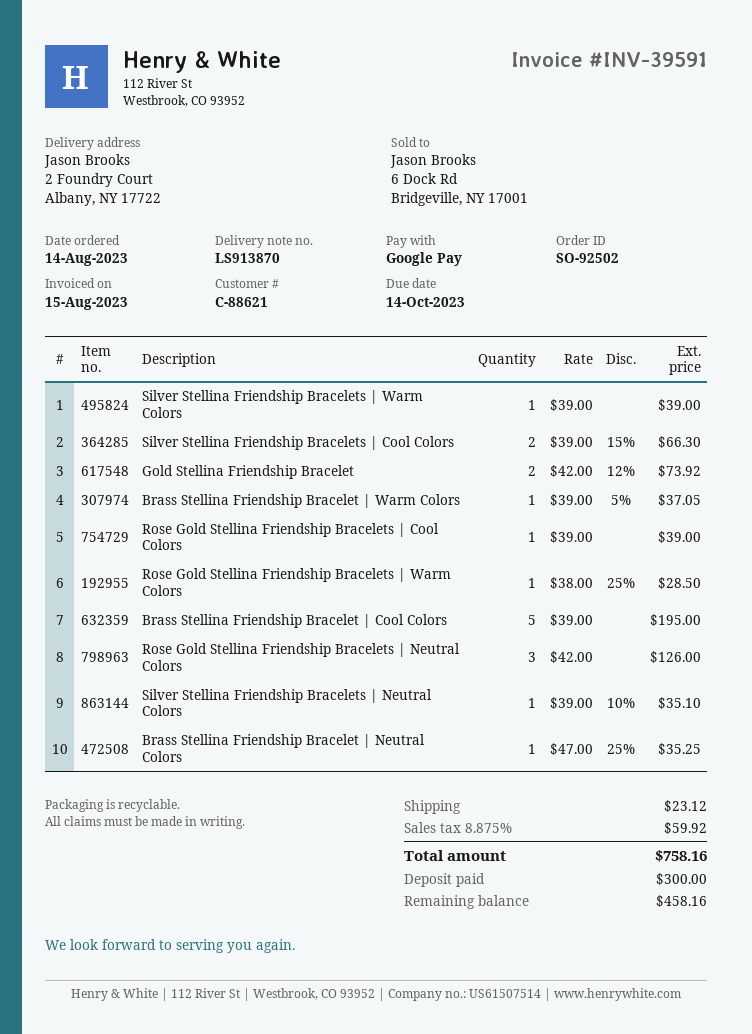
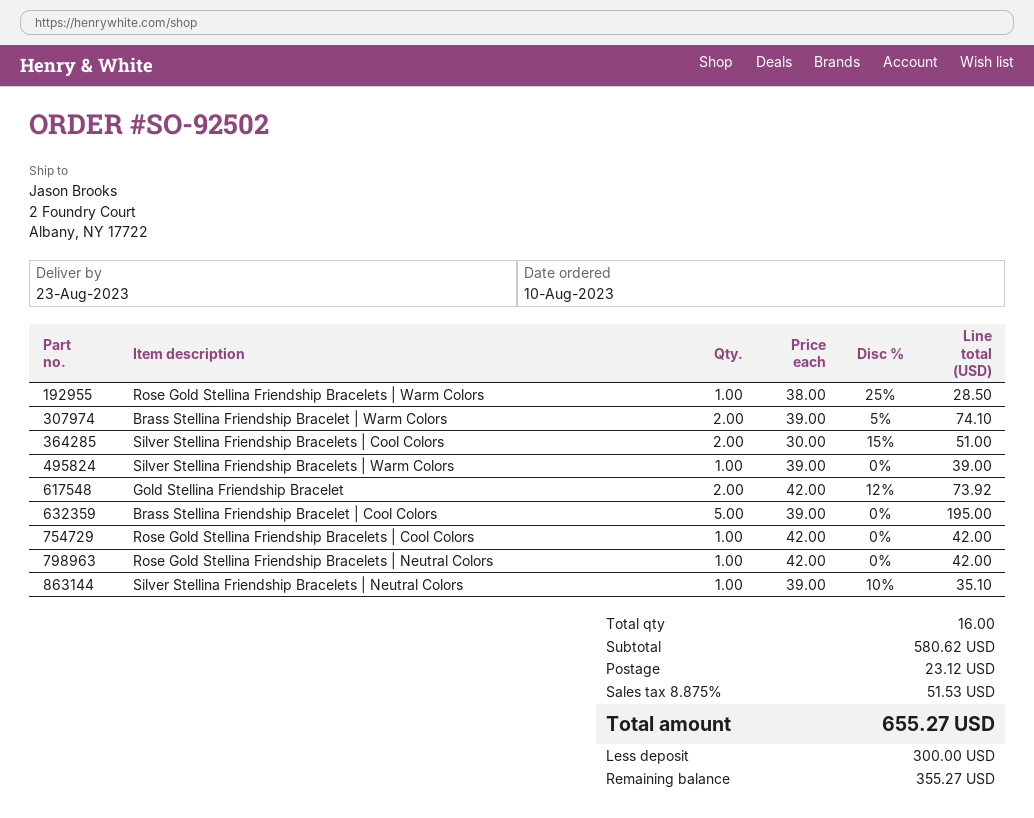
order date: 2023-08-14 -> 2023-08-10
Silver Stellina Friendship Bracelets | Cool Colors: 2 x 39.00 - 15% = 66.30 -> 2 x 30.00 - 15% = 51.00
Brass Stellina Friendship Bracelet | Warm Colors: 1 x 39.00 - 5% = 37.05 -> 2 x 39.00 - 5% = 74.10
Rose Gold Stellina Friendship Bracelets | Cool Colors: 1 x 39.00 = 39.00 -> 1 x 42.00 = 42.00
Rose Gold Stellina Friendship Bracelets | Neutral Colors: 3 x 42.00 = 126.00 -> 1 x 42.00 = 42.00
Brass Stellina Friendship Bracelet | Neutral Colors: 1 x 47.00 - 25% = 35.25 -> none
tax: 8.875% = 59.92 -> 8.875% = 51.53
total: 758.16 -> 655.27
balance: 458.16 -> 355.27

